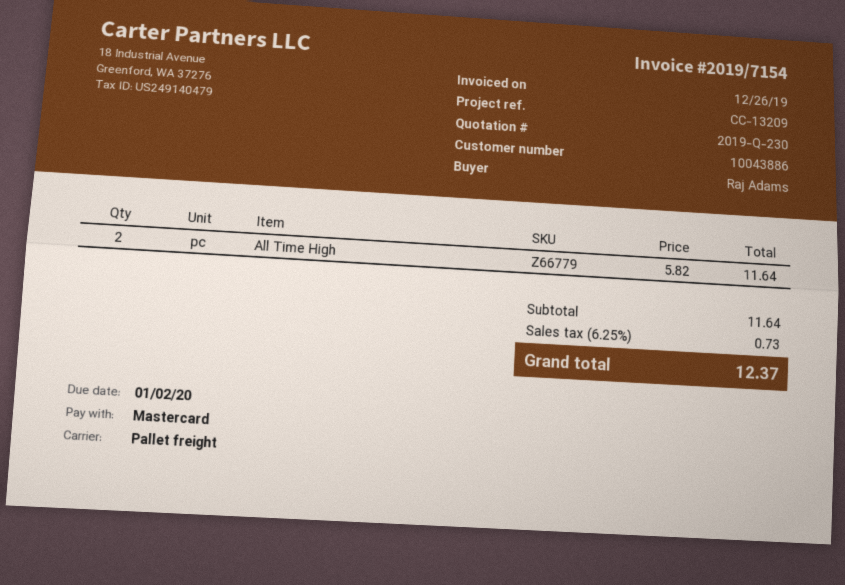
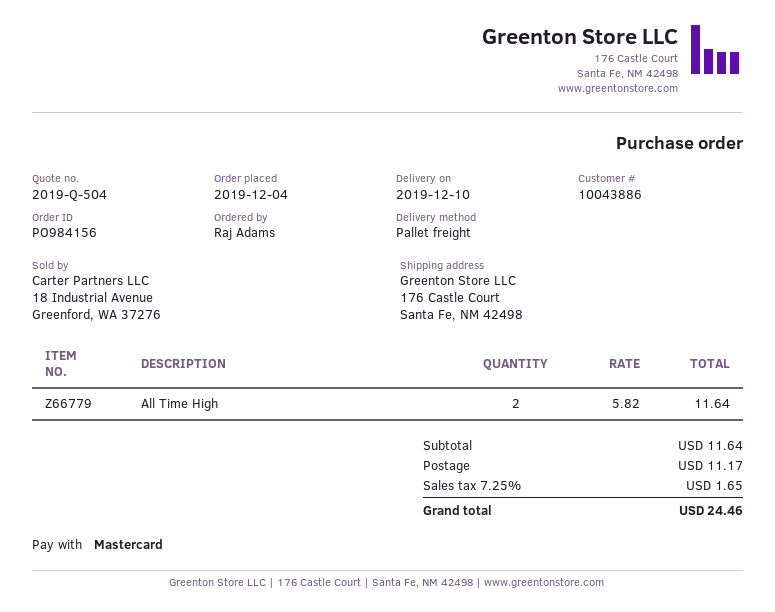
quote number: 2019-Q-230 -> 2019-Q-504
shipping: none -> 11.17
tax: 6.25% = 0.73 -> 7.25% = 1.65
total: 12.37 -> 24.46

